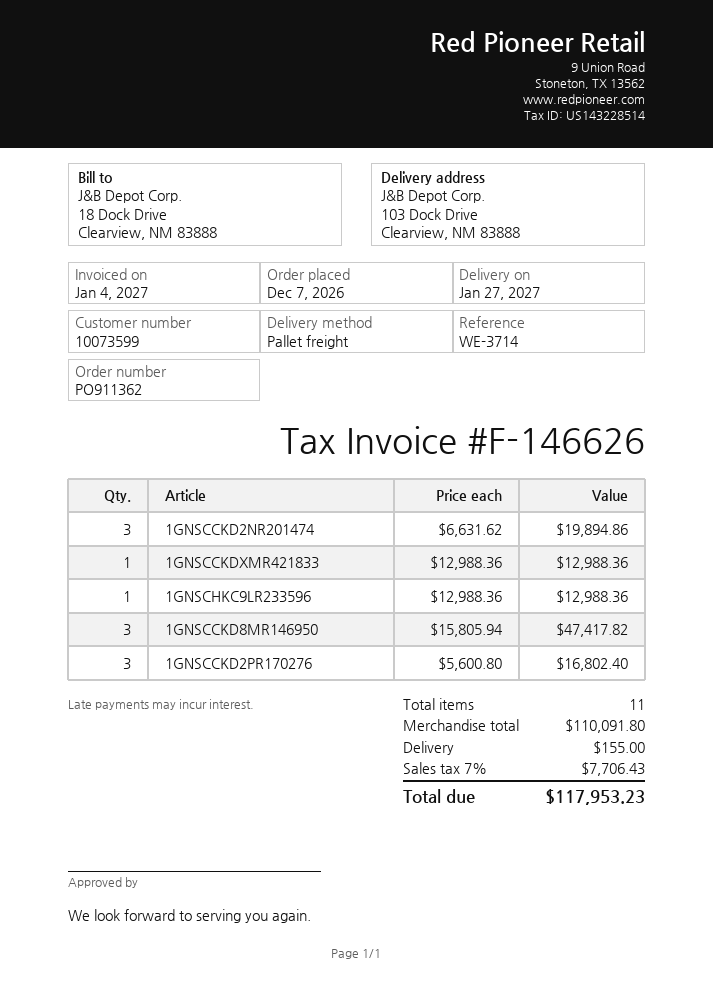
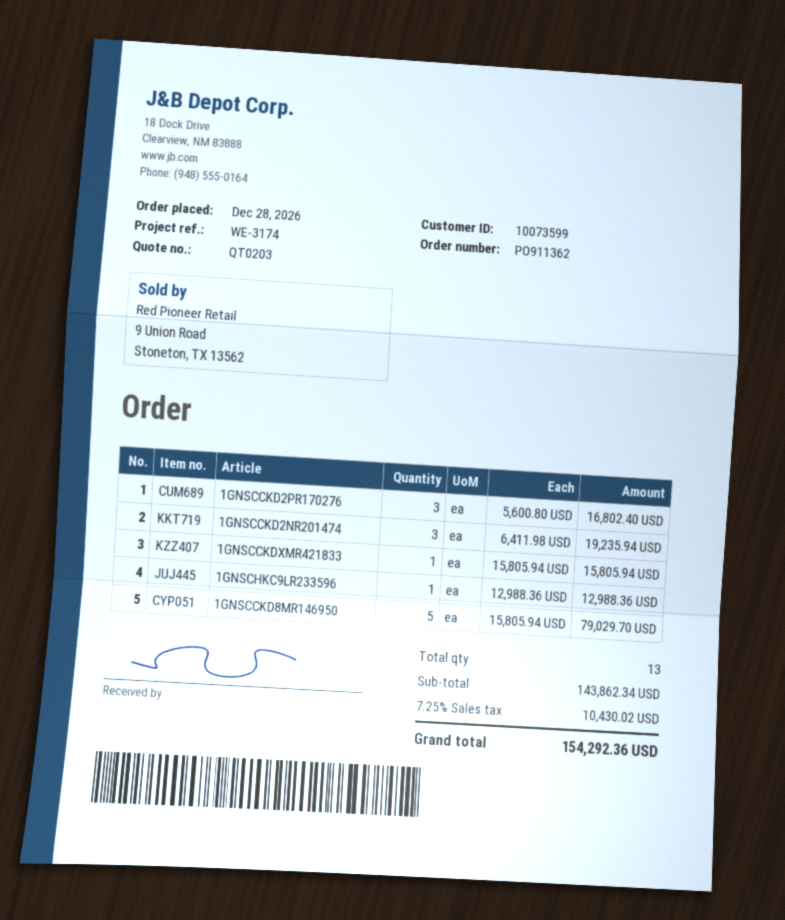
order date: 2026-12-07 -> 2026-12-28
reference: WE-3714 -> WE-3174
1GNSCCKD2NR201474: 3 x 6631.62 = 19894.86 -> 3 x 6411.98 = 19235.94
1GNSCCKDXMR421833: 1 x 12988.36 = 12988.36 -> 1 x 15805.94 = 15805.94
1GNSCCKD8MR146950: 3 x 15805.94 = 47417.82 -> 5 x 15805.94 = 79029.70
total quantity: 11 -> 13
subtotal: 110091.80 -> 143862.34
shipping: 155.00 -> none
tax: 7% = 7706.43 -> 7.25% = 10430.02
total: 117953.23 -> 154292.36

